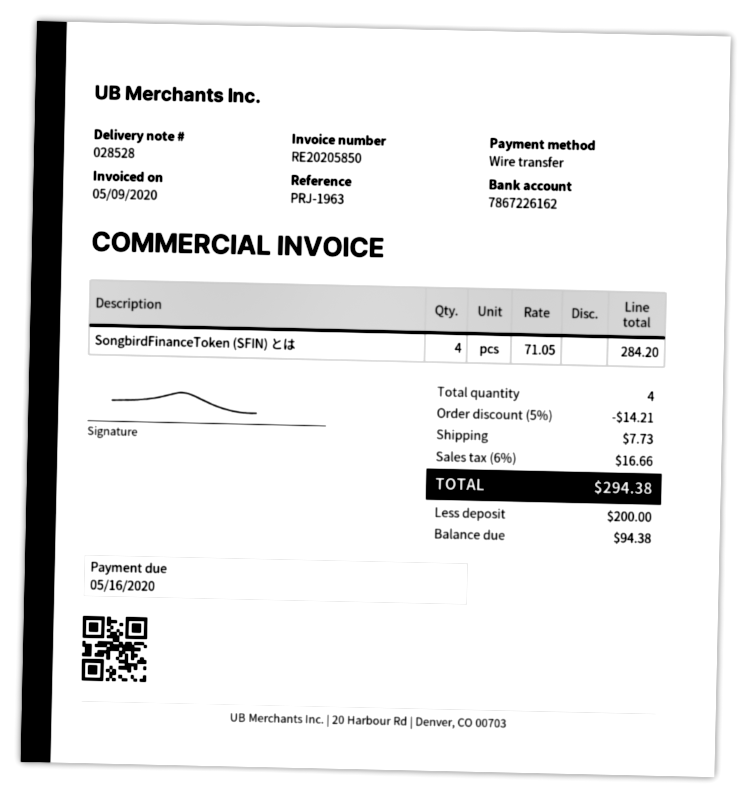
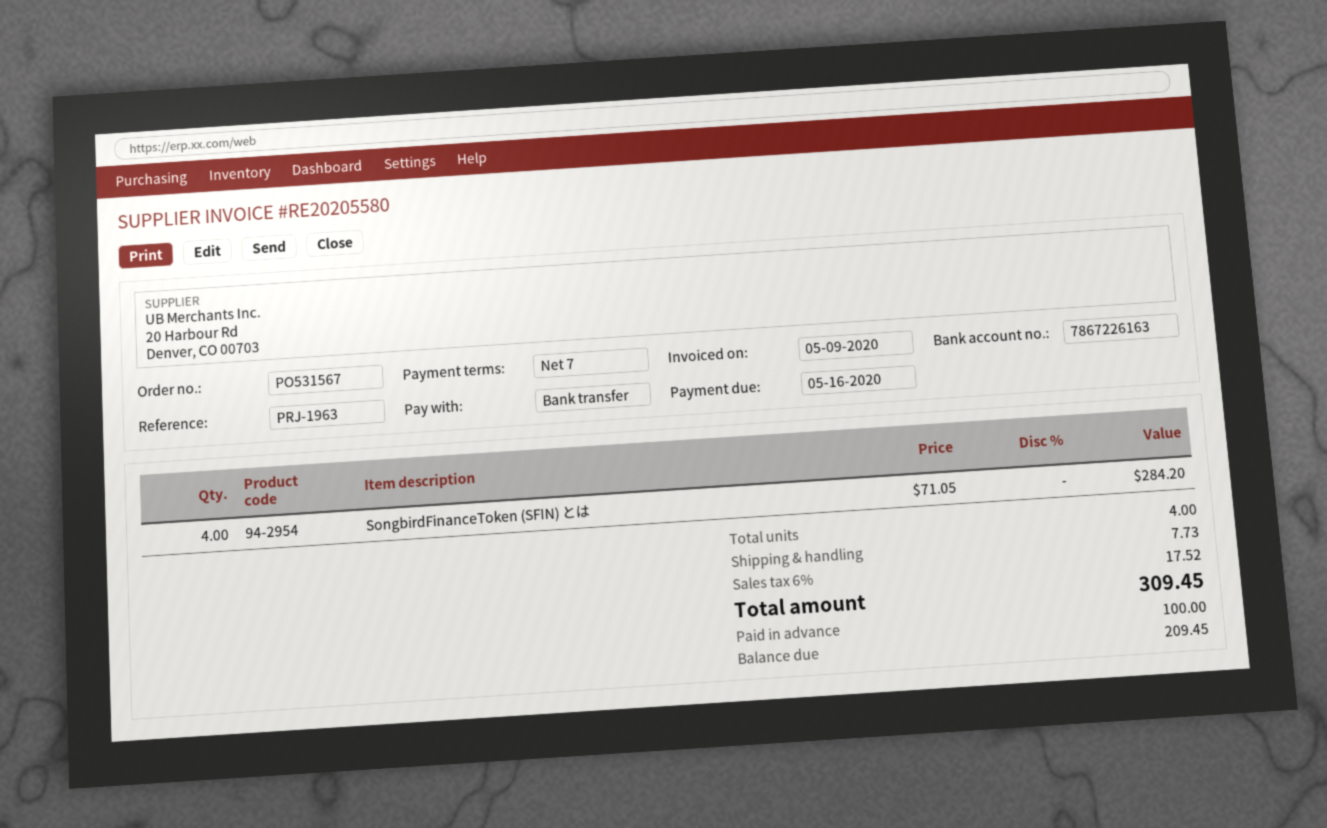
invoice number: RE20205850 -> RE20205580
bank account: 7867226162 -> 7867226163
discount: 5% = 14.21 -> none
tax: 6% = 16.66 -> 6% = 17.52
total: 294.38 -> 309.45
deposit: 200.00 -> 100.00
balance: 94.38 -> 209.45

